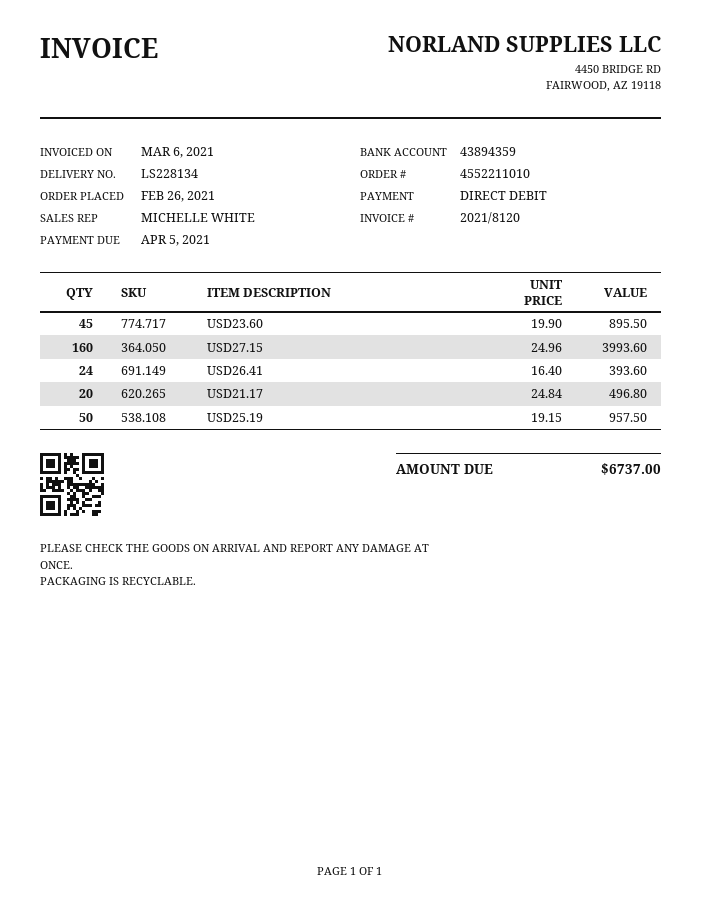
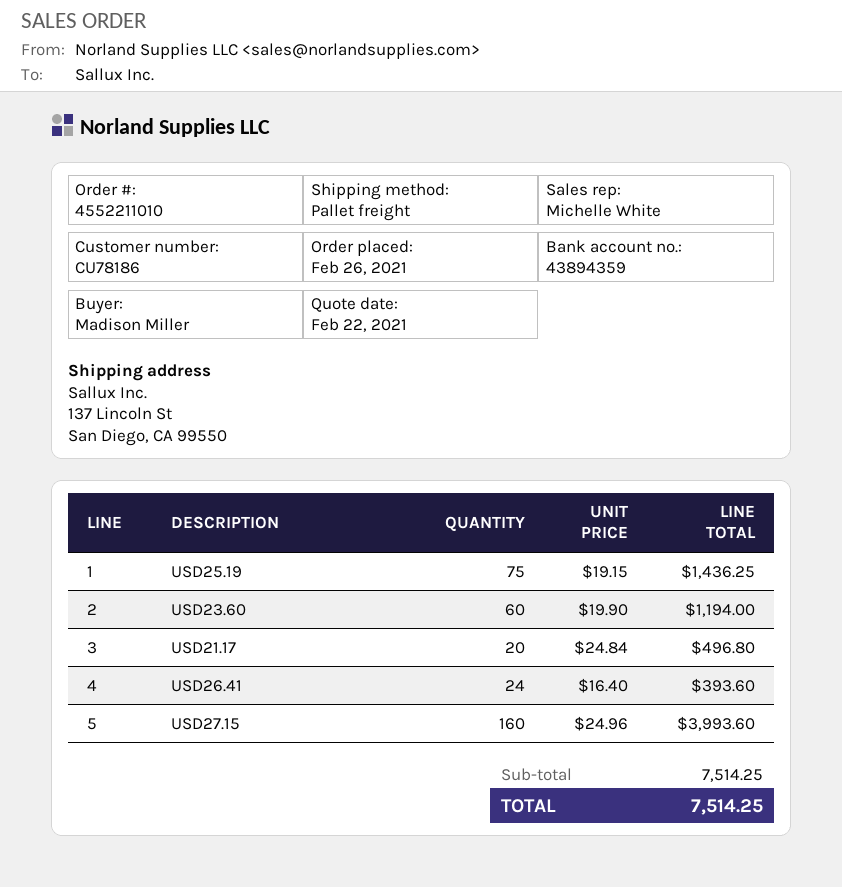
USD23.60: 45 x 19.90 = 895.50 -> 60 x 19.90 = 1194.00
USD25.19: 50 x 19.15 = 957.50 -> 75 x 19.15 = 1436.25
total: 6737.00 -> 7514.25

